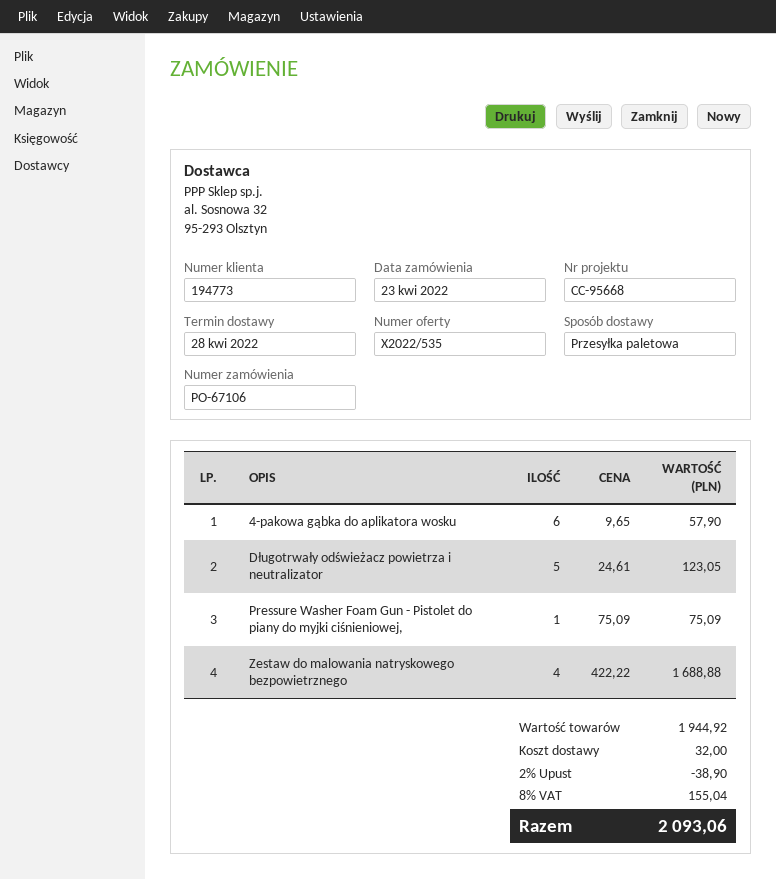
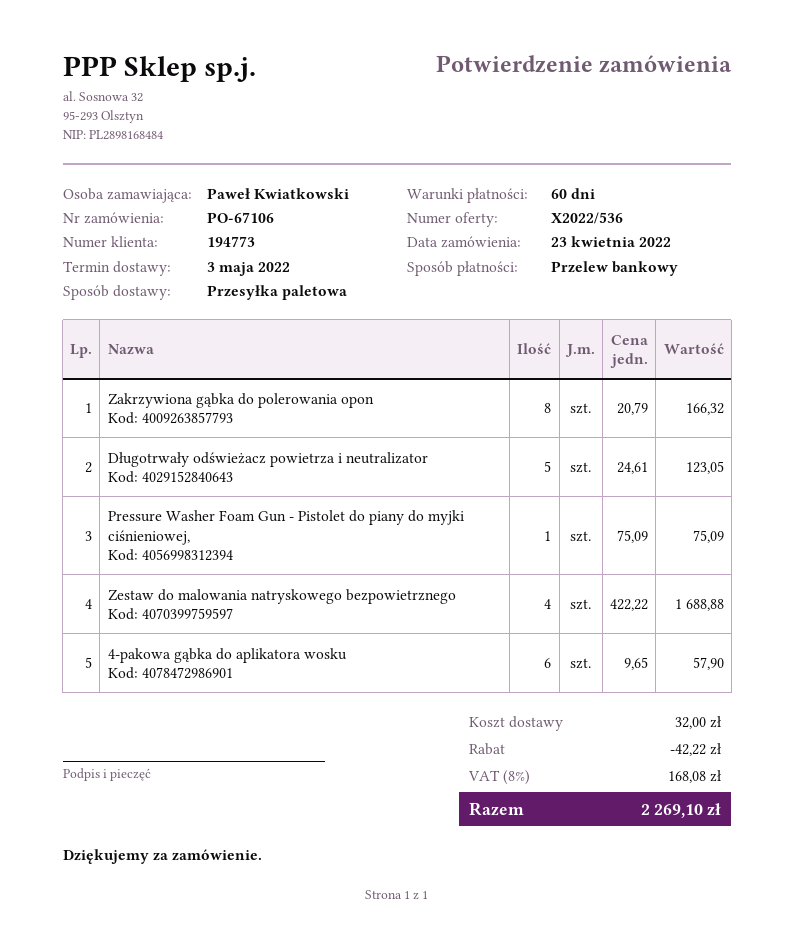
quote number: X2022/535 -> X2022/536
delivery date: 2022-04-28 -> 2022-05-03
Zakrzywiona gąbka do polerowania opon: none -> 8 x 20.79 = 166.32
discount: 38.90 -> 42.22
tax: 8% = 155.04 -> 8% = 168.08
total: 2093.06 -> 2269.10

